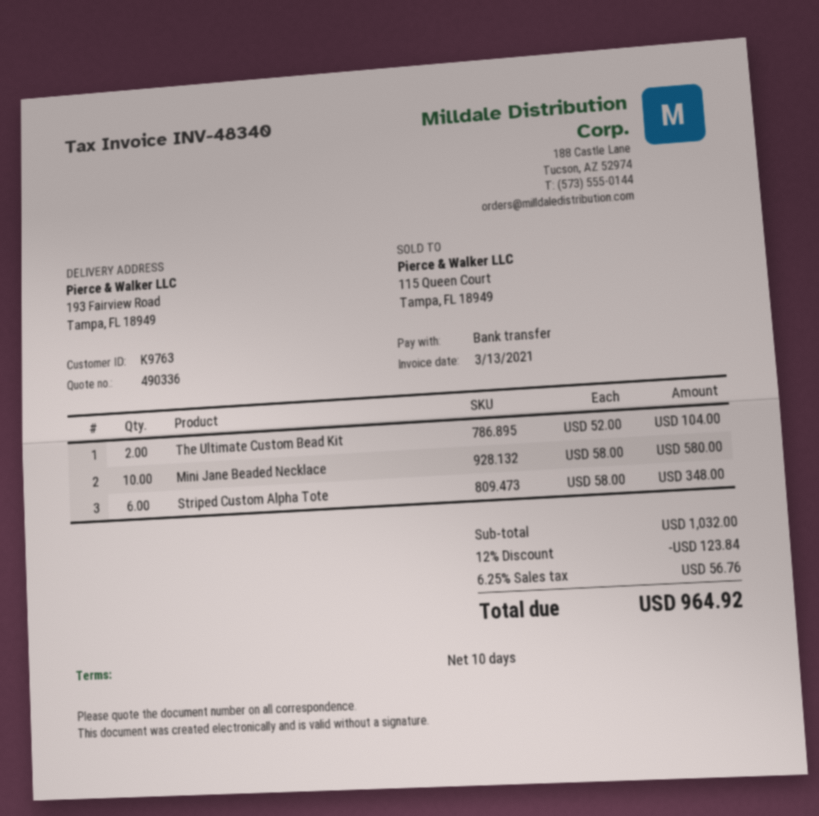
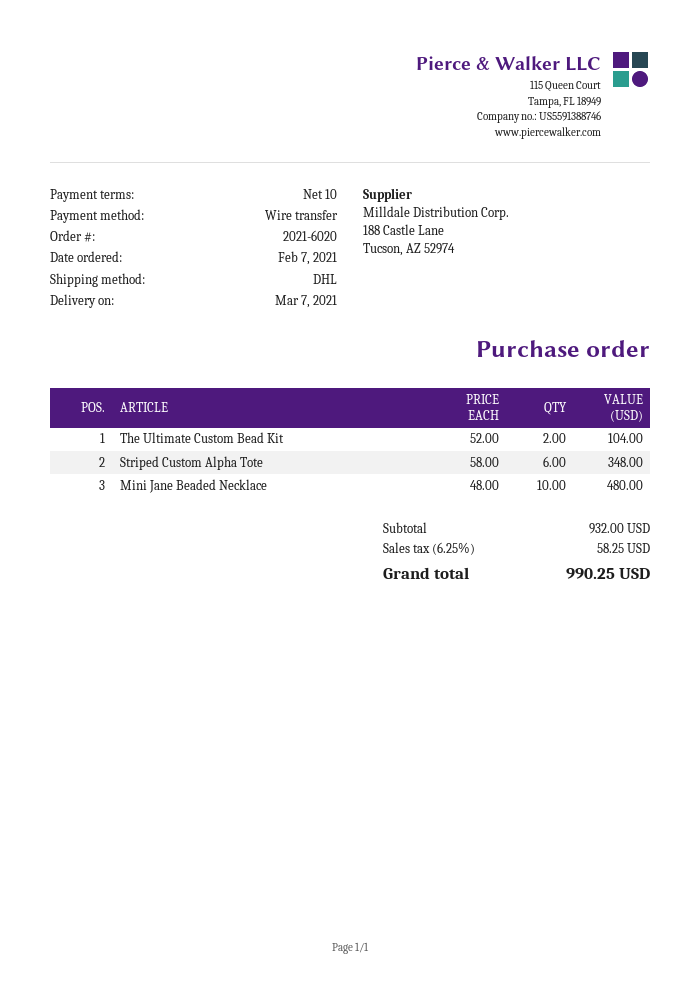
Mini Jane Beaded Necklace: 10 x 58.00 = 580.00 -> 10 x 48.00 = 480.00
subtotal: 1032.00 -> 932.00
discount: 12% = 123.84 -> none
tax: 6.25% = 56.76 -> 6.25% = 58.25
total: 964.92 -> 990.25

